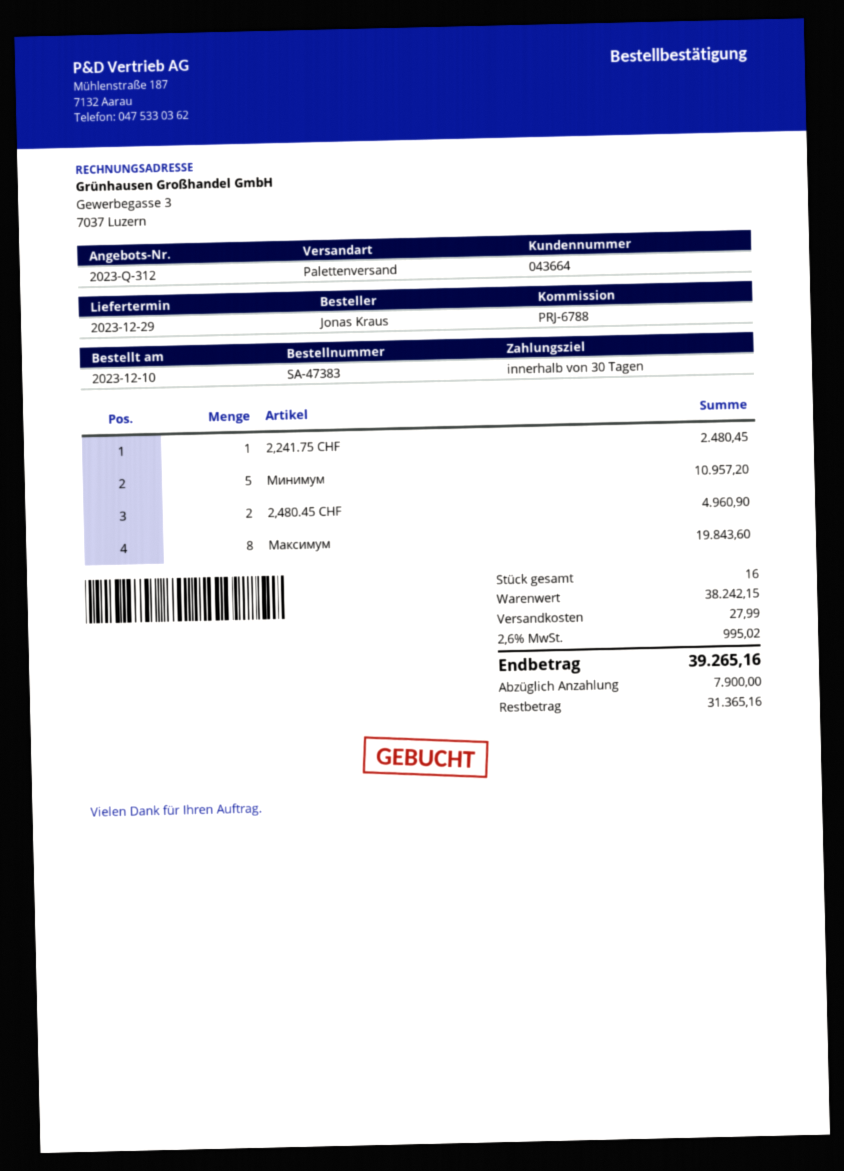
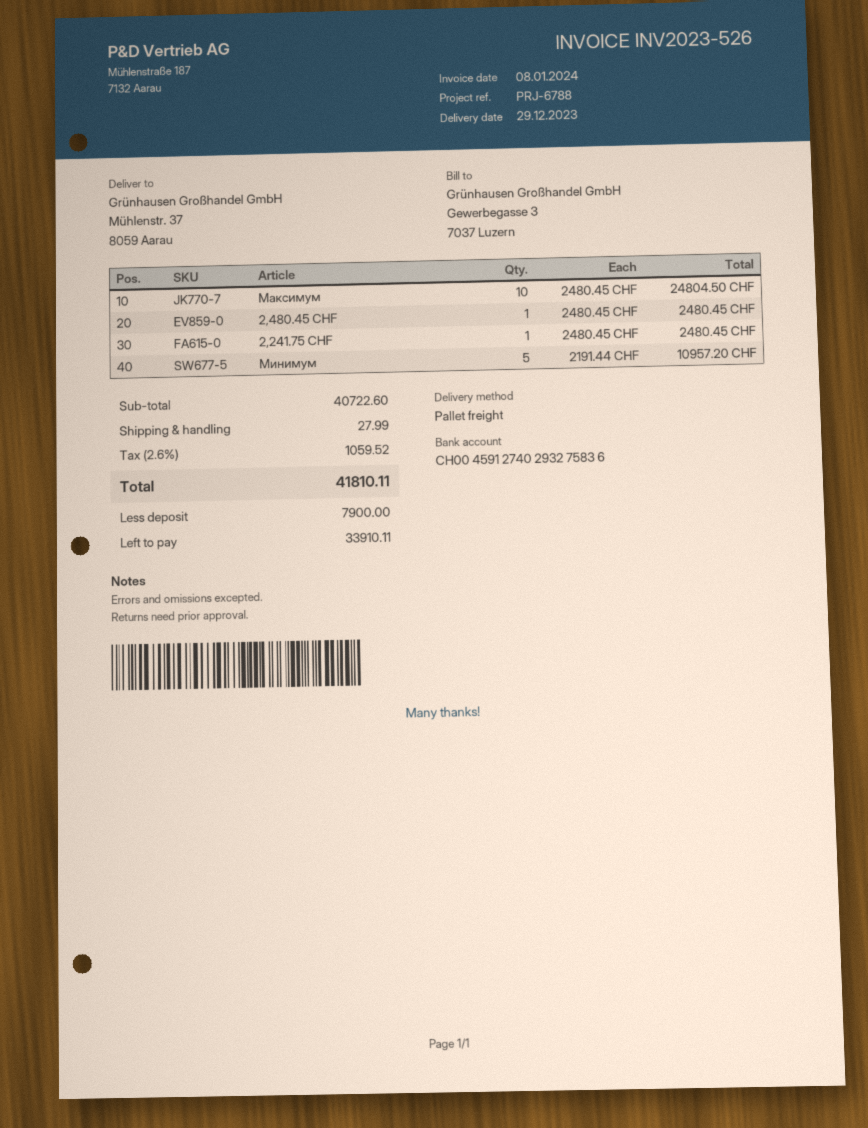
2,480.45 CHF: 2 for 4960.90 -> 1 for 2480.45
Максимум: 8 for 19843.60 -> 10 for 24804.50
subtotal: 38242.15 -> 40722.60
tax: 2.6% = 995.02 -> 2.6% = 1059.52
total: 39265.16 -> 41810.11
balance: 31365.16 -> 33910.11

